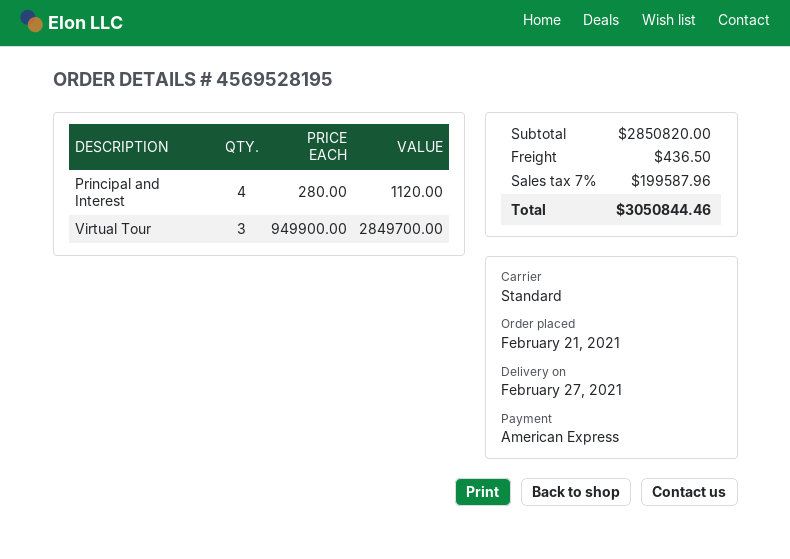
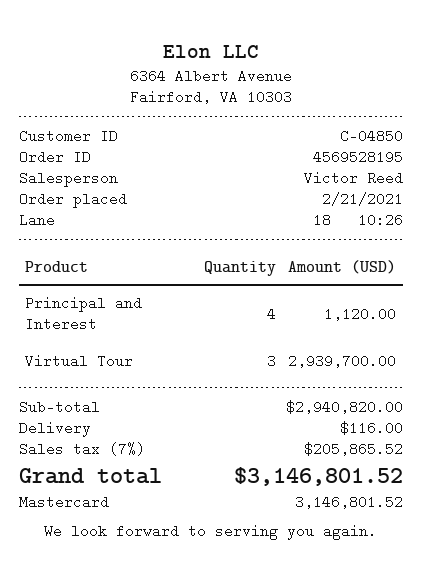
payment method: American Express -> Mastercard
Virtual Tour: 3 for 2849700.00 -> 3 for 2939700.00
subtotal: 2850820.00 -> 2940820.00
shipping: 436.50 -> 116.00
tax: 7% = 199587.96 -> 7% = 205865.52
total: 3050844.46 -> 3146801.52

